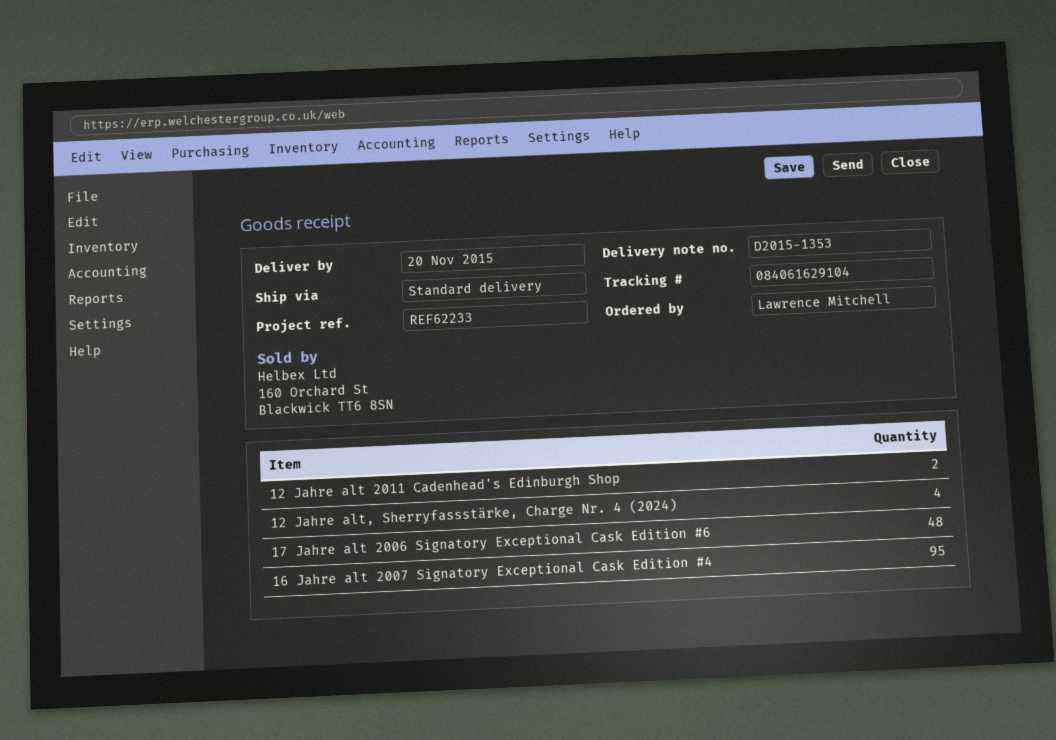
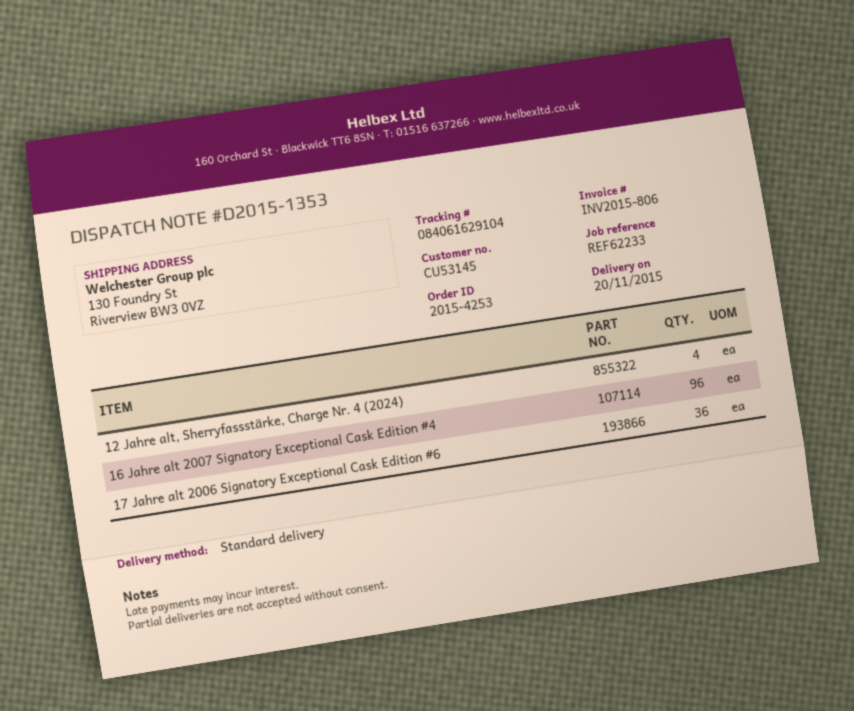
12 Jahre alt 2011 Cadenhead's Edinburgh Shop: 2 -> none
17 Jahre alt 2006 Signatory Exceptional Cask Edition #6: 48 -> 36
16 Jahre alt 2007 Signatory Exceptional Cask Edition #4: 95 -> 96

